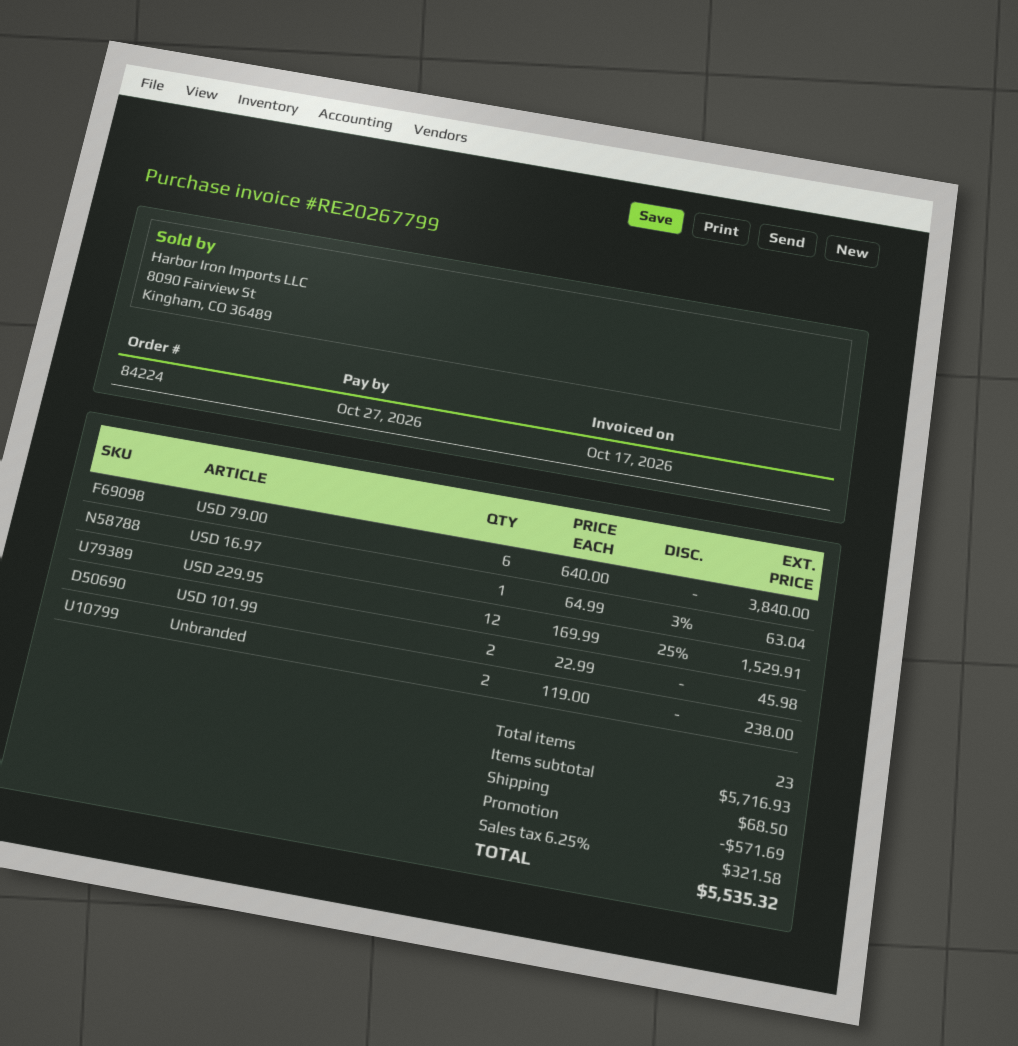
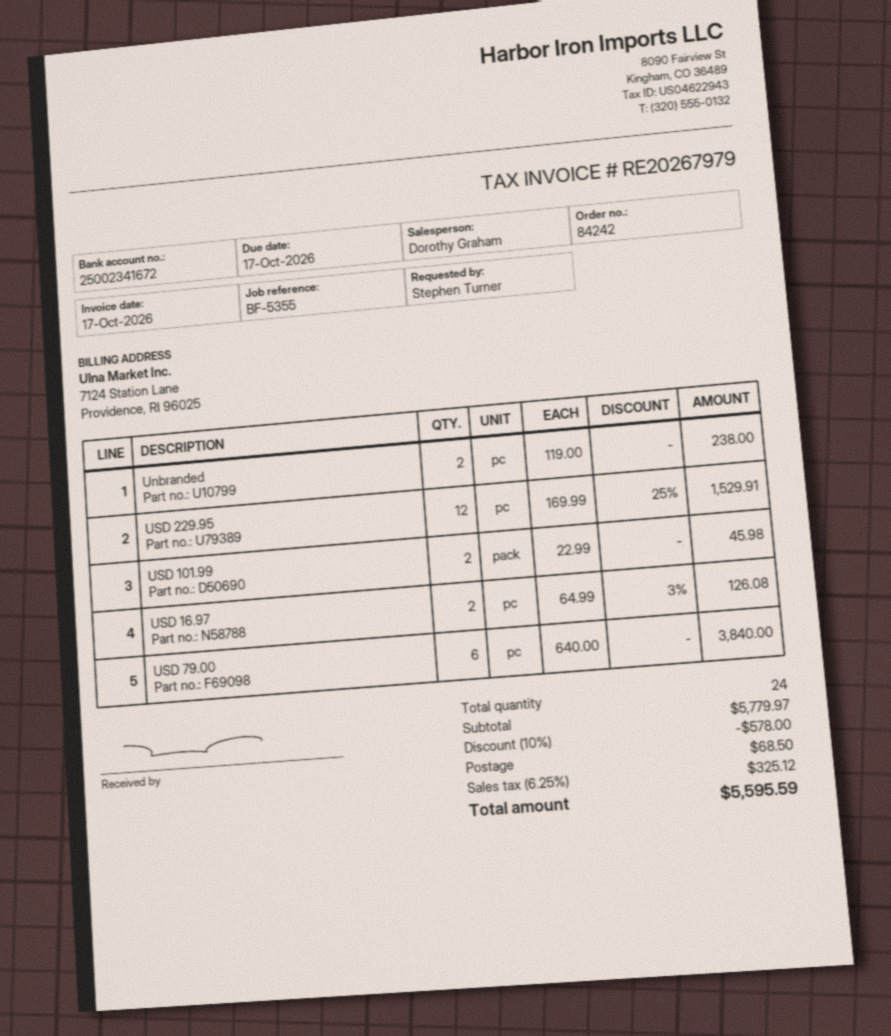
order number: 84224 -> 84242
invoice number: RE20267799 -> RE20267979
due date: 2026-10-27 -> 2026-10-17
USD 16.97: 1 x 64.99 - 3% = 63.04 -> 2 x 64.99 - 3% = 126.08
total quantity: 23 -> 24
subtotal: 5716.93 -> 5779.97
discount: 571.69 -> 578.00
tax: 6.25% = 321.58 -> 6.25% = 325.12
total: 5535.32 -> 5595.59

